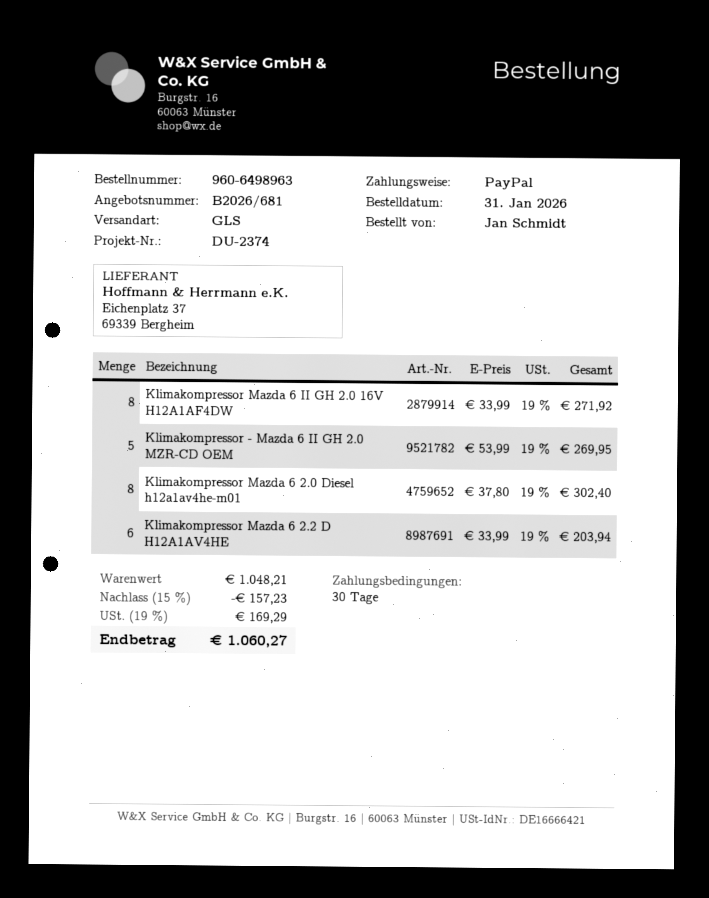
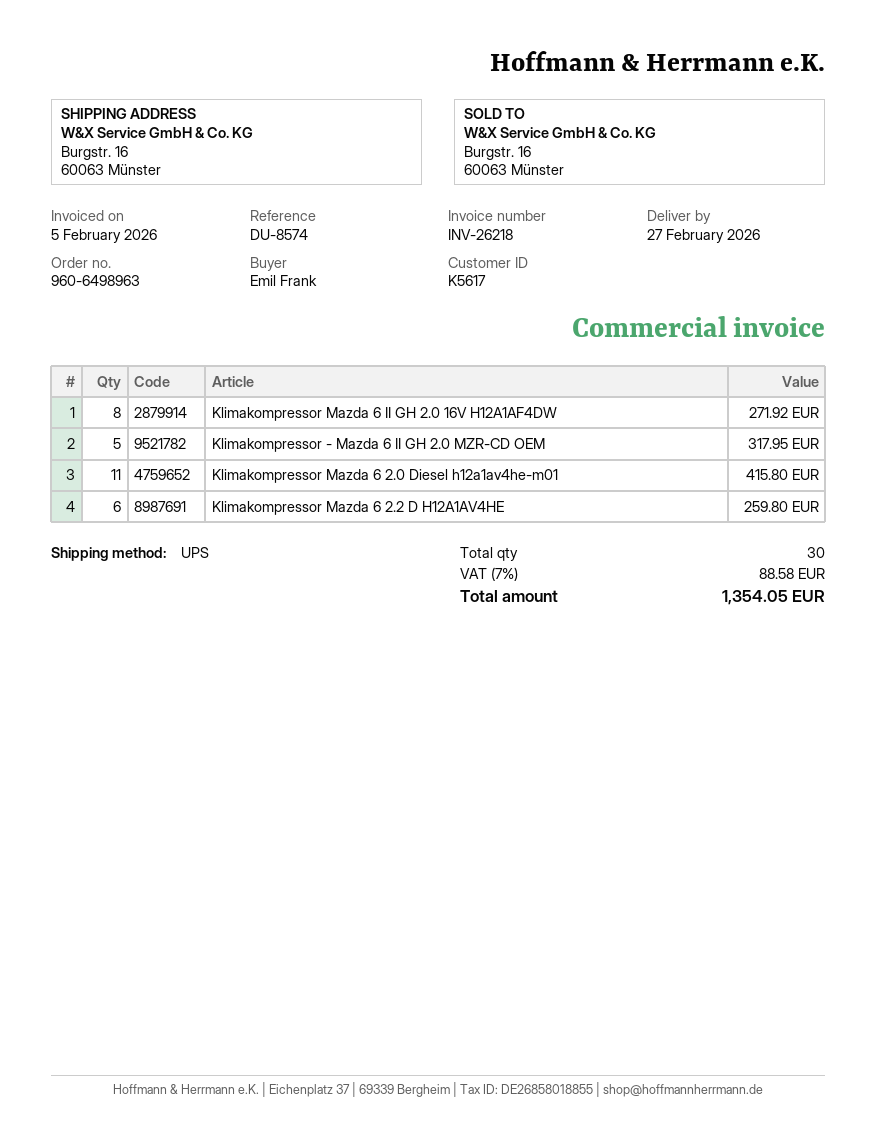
reference: DU-2374 -> DU-8574
ordered by: Jan Schmidt -> Emil Frank
shipping method: GLS -> UPS
Klimakompressor - Mazda 6 II GH 2.0 MZR-CD OEM: 5 for 269.95 -> 5 for 317.95
Klimakompressor Mazda 6 2.0 Diesel h12a1av4he-m01: 8 for 302.40 -> 11 for 415.80
Klimakompressor Mazda 6 2.2 D H12A1AV4HE: 6 for 203.94 -> 6 for 259.80
discount: 15% = 157.23 -> none
tax: 19% = 169.29 -> 7% = 88.58
total: 1060.27 -> 1354.05

